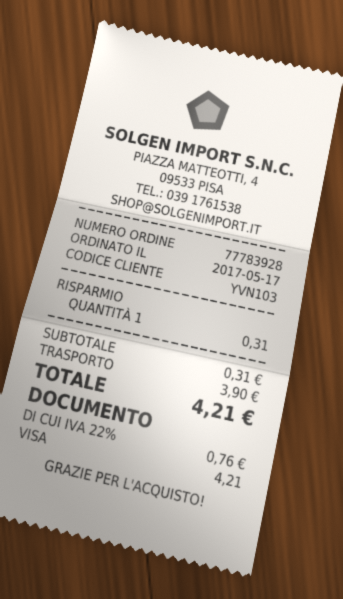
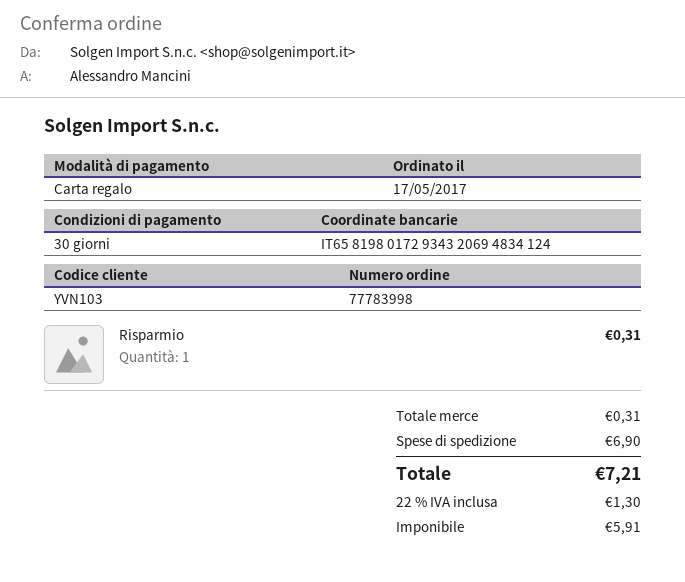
order number: 77783928 -> 77783998
payment method: Visa -> gift card
shipping: 3.90 -> 6.90
tax: 22% = 0.76 -> 22% = 1.30
total: 4.21 -> 7.21

